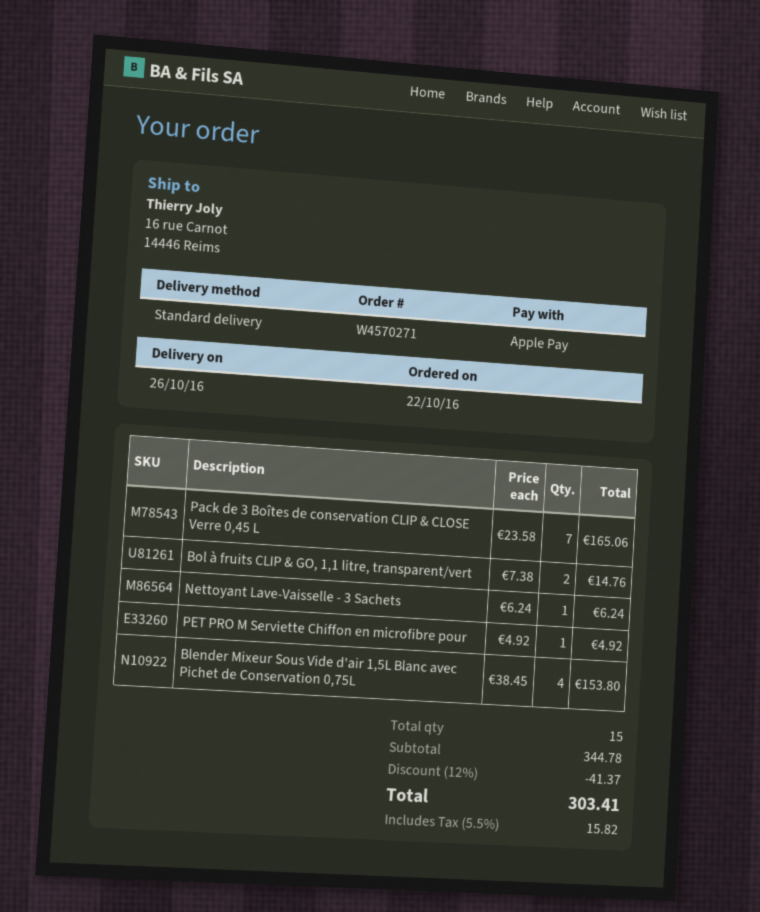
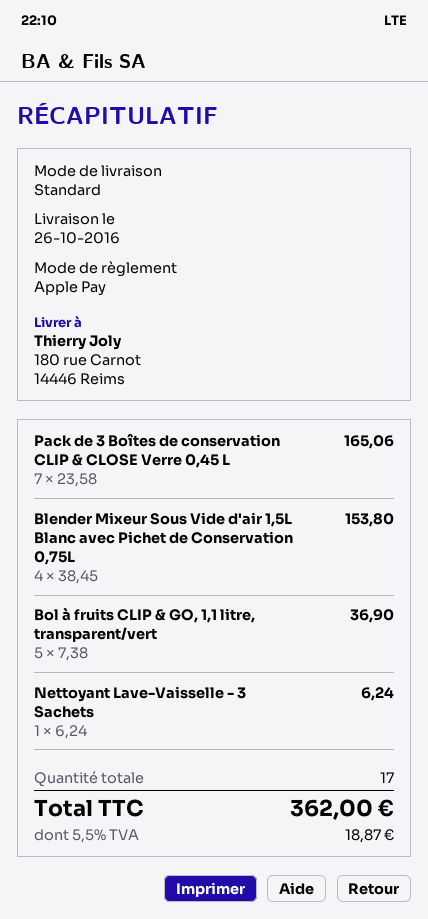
ship to: 16 rue Carnot, 14446 Reims -> 180 rue Carnot, 14446 Reims
Bol à fruits CLIP & GO, 1,1 litre, transparent/vert: 2 x 7.38 = 14.76 -> 5 x 7.38 = 36.90
PET PRO M Serviette Chiffon en microfibre pour: 1 x 4.92 = 4.92 -> none
total quantity: 15 -> 17
discount: 12% = 41.37 -> none
tax: 5.5% = 15.82 -> 5.5% = 18.87
total: 303.41 -> 362.00

